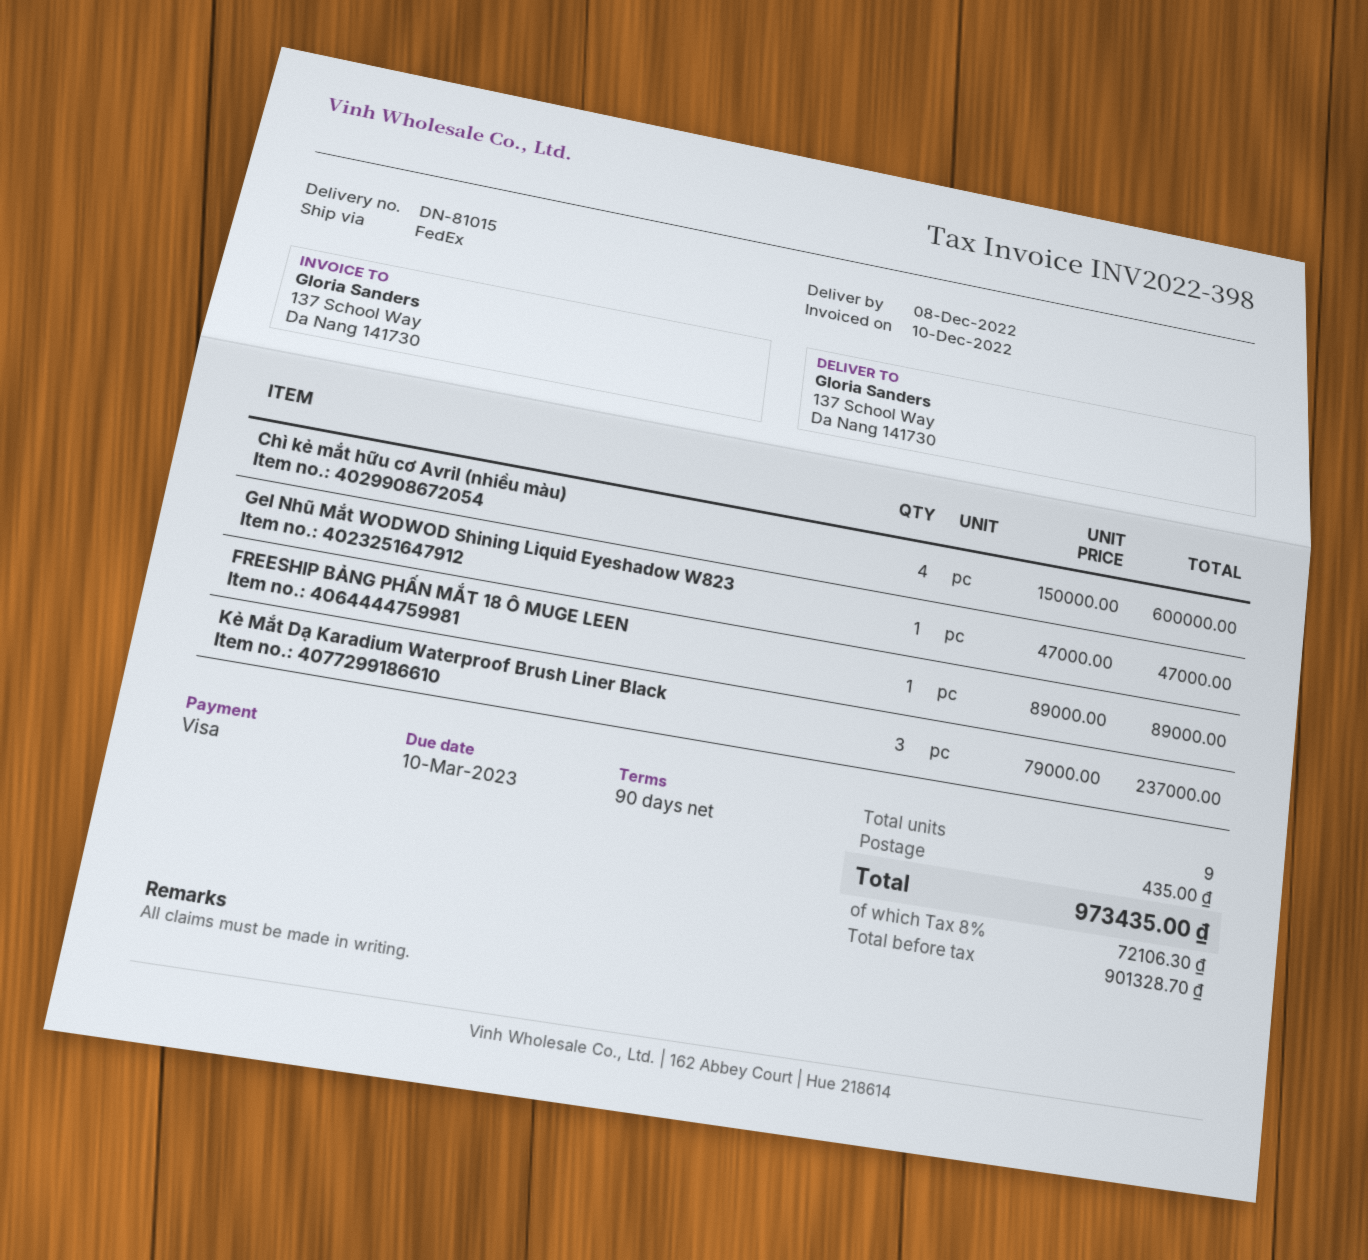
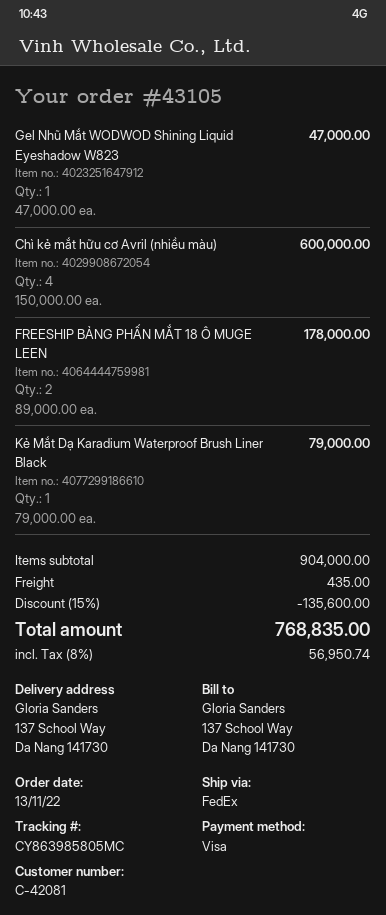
FREESHIP BẢNG PHẤN MẮT 18 Ô MUGE LEEN: 1 x 89000.00 = 89000.00 -> 2 x 89000.00 = 178000.00
Kẻ Mắt Dạ Karadium Waterproof Brush Liner Black: 3 x 79000.00 = 237000.00 -> 1 x 79000.00 = 79000.00
discount: none -> 15% = 135600.00
tax: 8% = 72106.30 -> 8% = 56950.74
total: 973435.00 -> 768835.00

